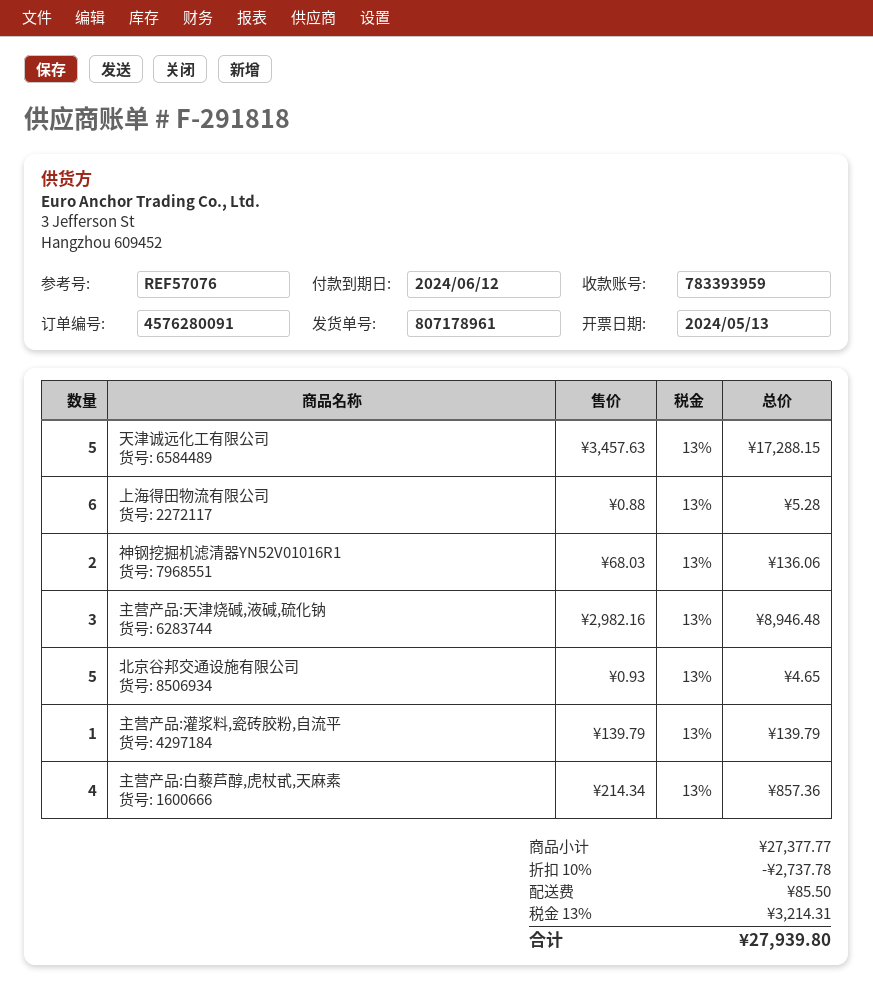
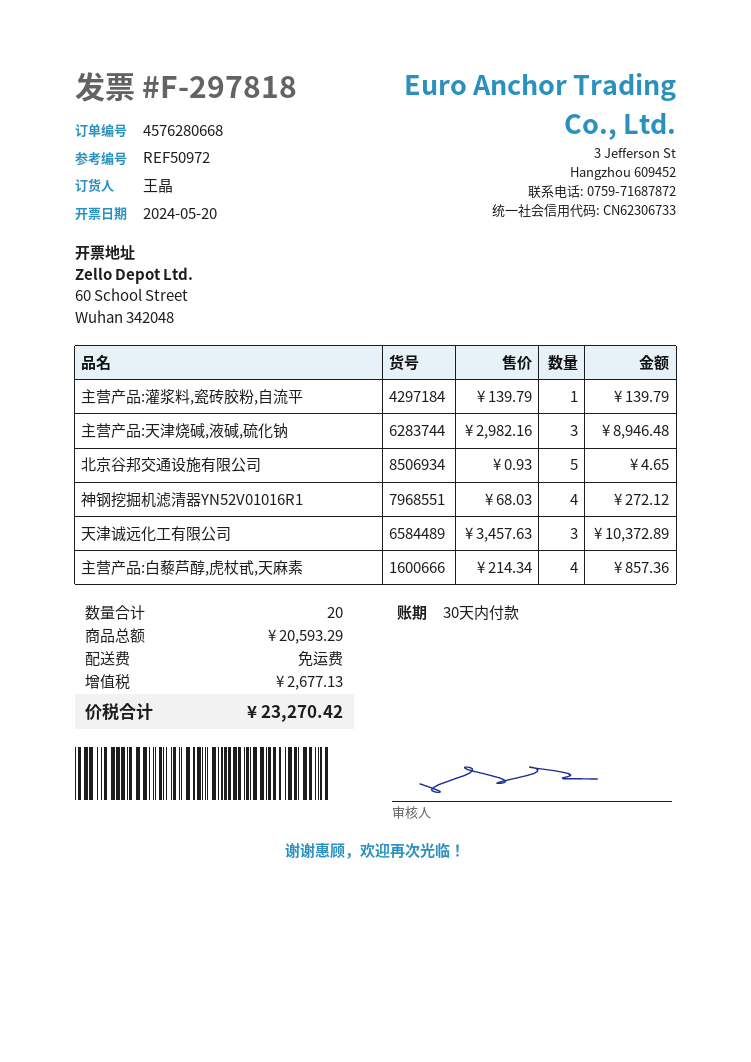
order number: 4576280091 -> 4576280668
invoice number: F-291818 -> F-297818
invoice date: 2024-05-13 -> 2024-05-20
reference: REF57076 -> REF50972
天津诚远化工有限公司: 5 x 3457.63 = 17288.15 -> 3 x 3457.63 = 10372.89
上海得田物流有限公司: 6 x 0.88 = 5.28 -> none
神钢挖掘机滤清器YN52V01016R1: 2 x 68.03 = 136.06 -> 4 x 68.03 = 272.12
subtotal: 27377.77 -> 20593.29
discount: 10% = 2737.78 -> none
shipping: 85.50 -> 0.00
tax: 3214.31 -> 2677.13
total: 27939.80 -> 23270.42

